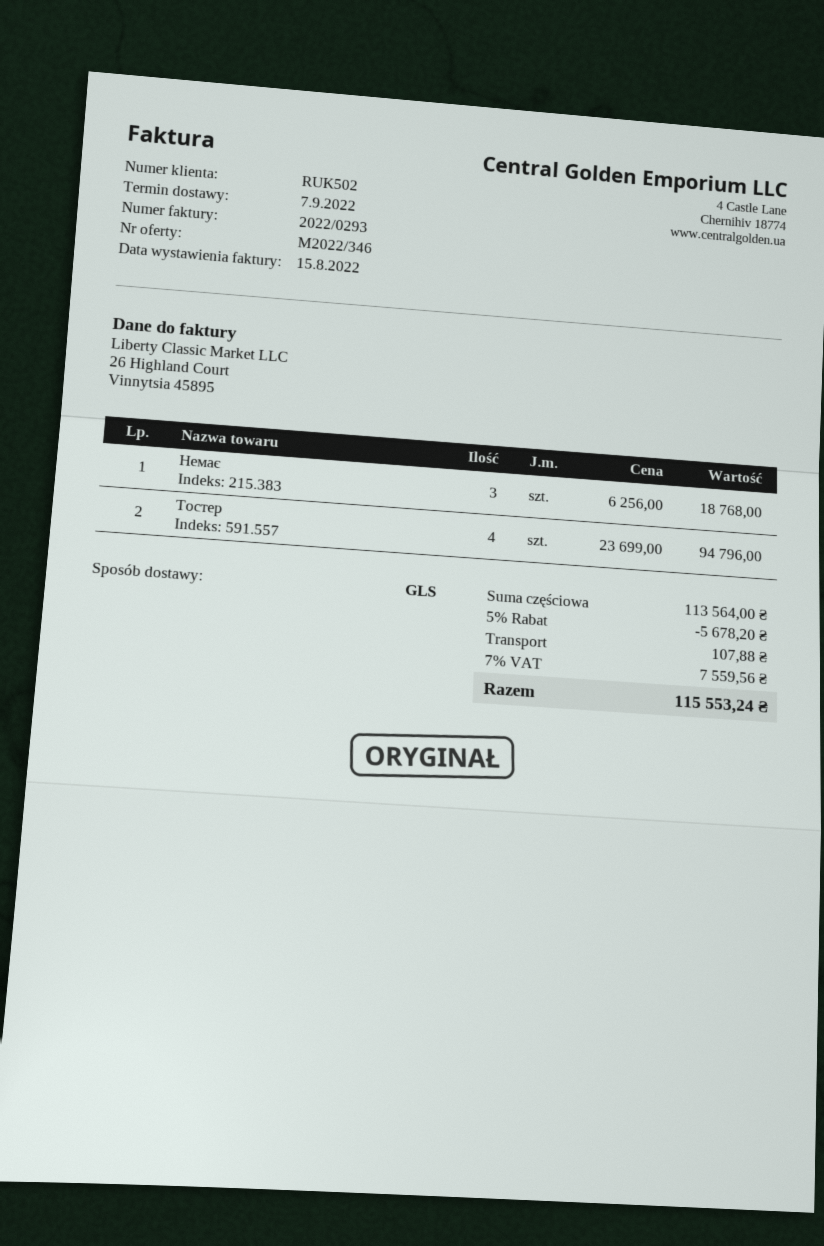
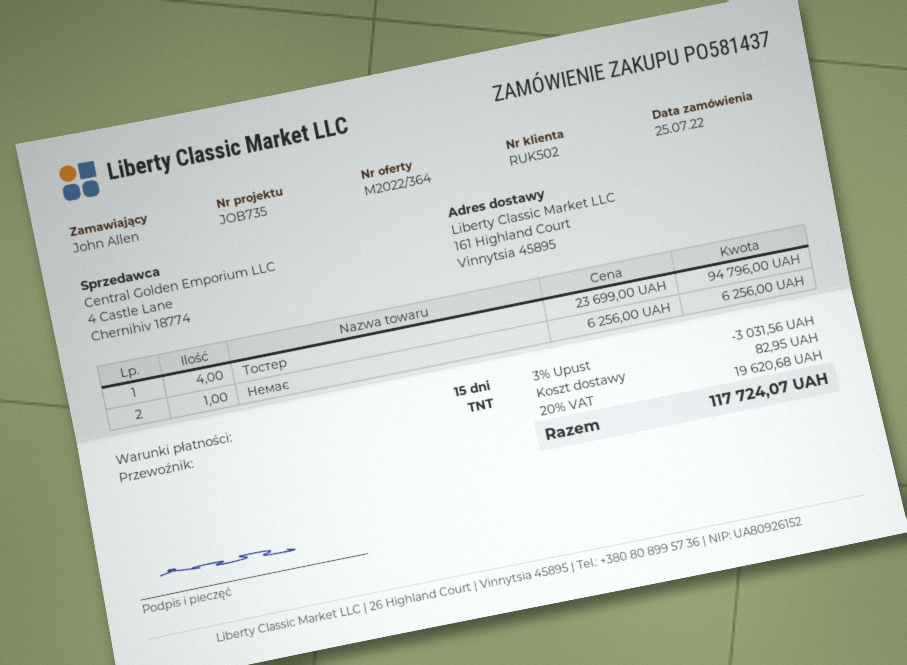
quote number: M2022/346 -> M2022/364
shipping method: GLS -> TNT
Немає: 3 x 6256.00 = 18768.00 -> 1 x 6256.00 = 6256.00
discount: 5% = 5678.20 -> 3% = 3031.56
shipping: 107.88 -> 82.95
tax: 7% = 7559.56 -> 20% = 19620.68
total: 115553.24 -> 117724.07

